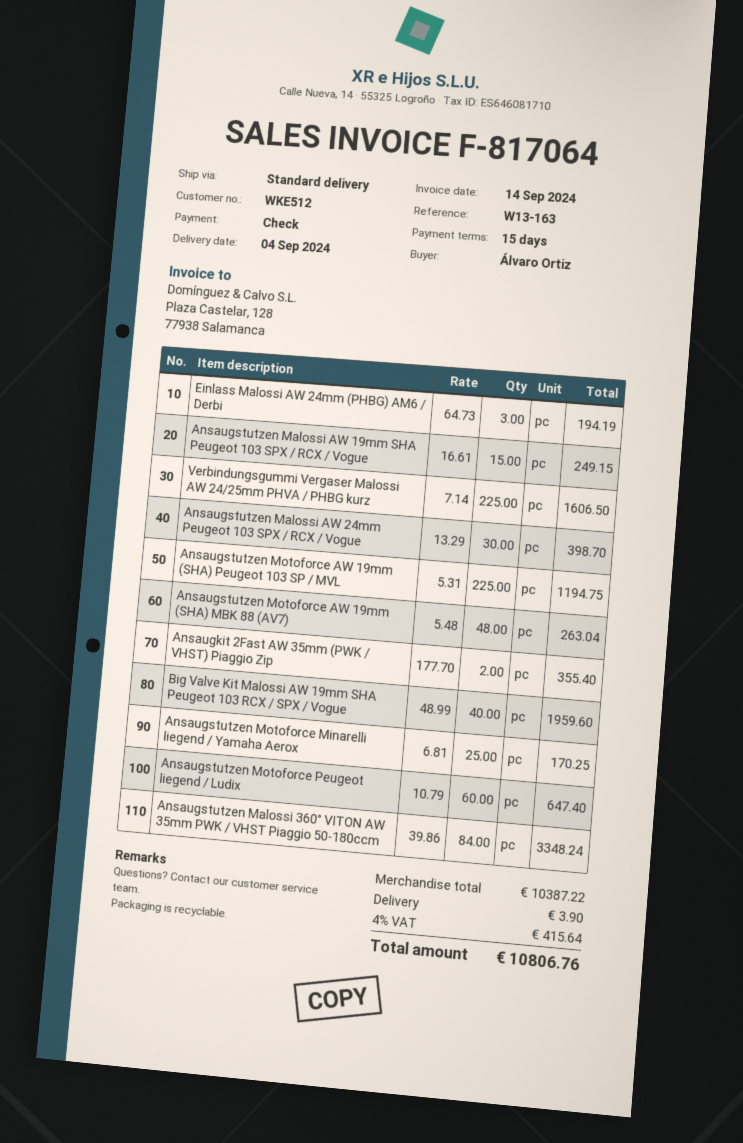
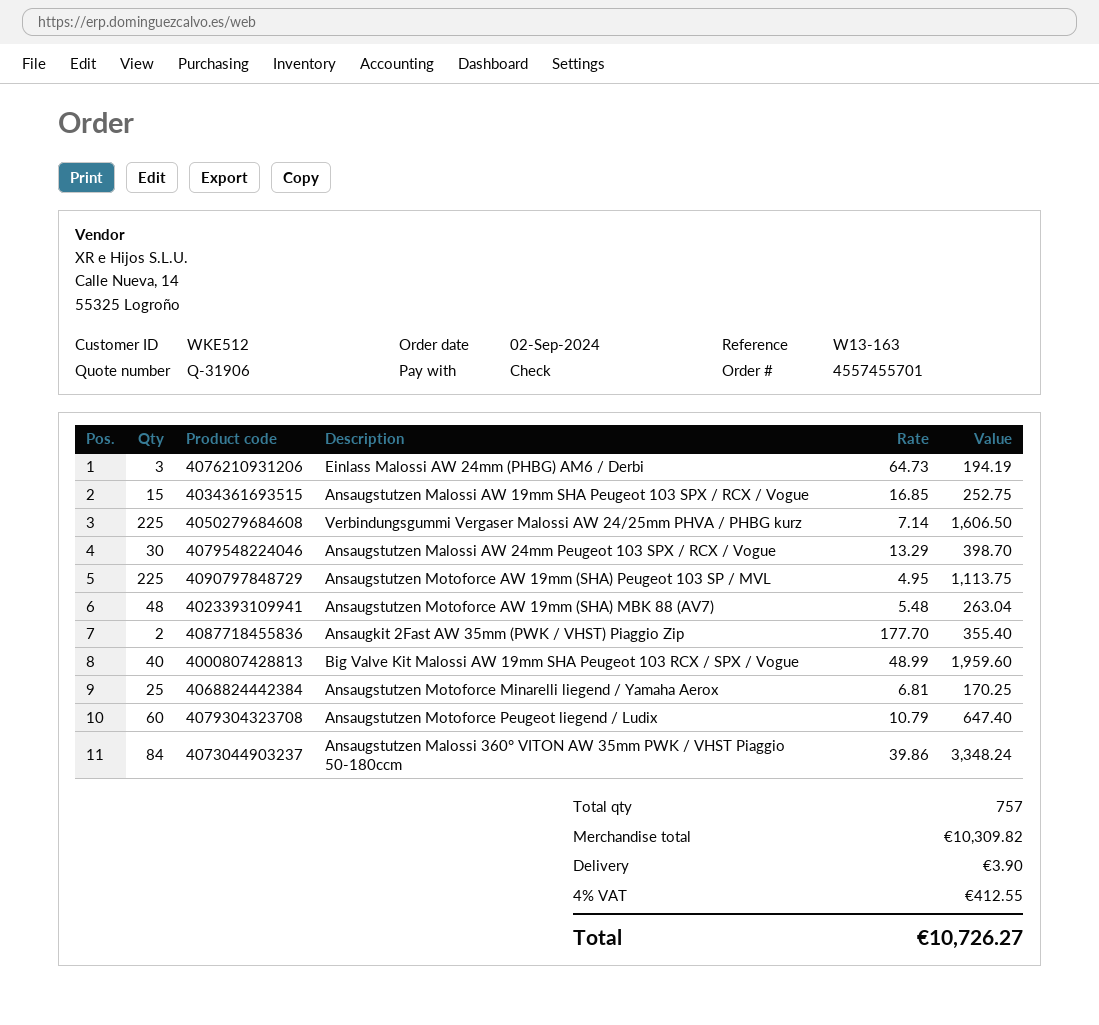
Ansaugstutzen Malossi AW 19mm SHA Peugeot 103 SPX / RCX / Vogue: 15 x 16.61 = 249.15 -> 15 x 16.85 = 252.75
Ansaugstutzen Motoforce AW 19mm (SHA) Peugeot 103 SP / MVL: 225 x 5.31 = 1194.75 -> 225 x 4.95 = 1113.75
subtotal: 10387.22 -> 10309.82
tax: 4% = 415.64 -> 4% = 412.55
total: 10806.76 -> 10726.27

